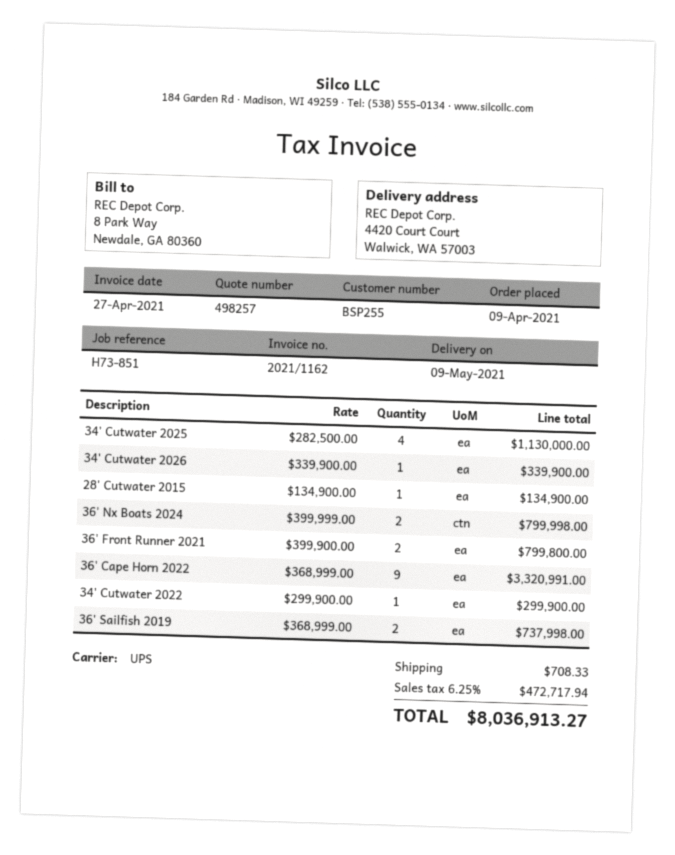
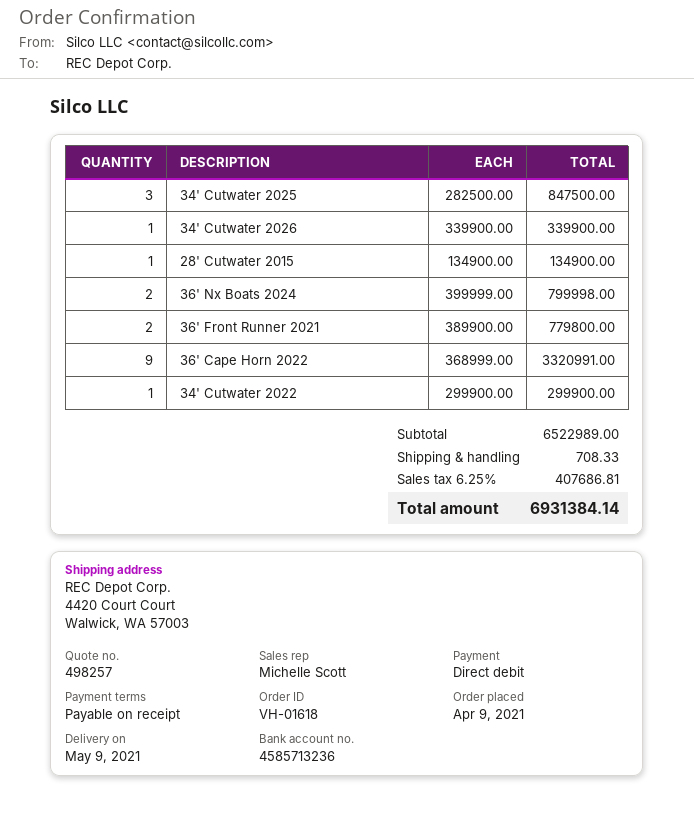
34' Cutwater 2025: 4 x 282500.00 = 1130000.00 -> 3 x 282500.00 = 847500.00
36' Front Runner 2021: 2 x 399900.00 = 799800.00 -> 2 x 389900.00 = 779800.00
36' Sailfish 2019: 2 x 368999.00 = 737998.00 -> none
tax: 6.25% = 472717.94 -> 6.25% = 407686.81
total: 8036913.27 -> 6931384.14

